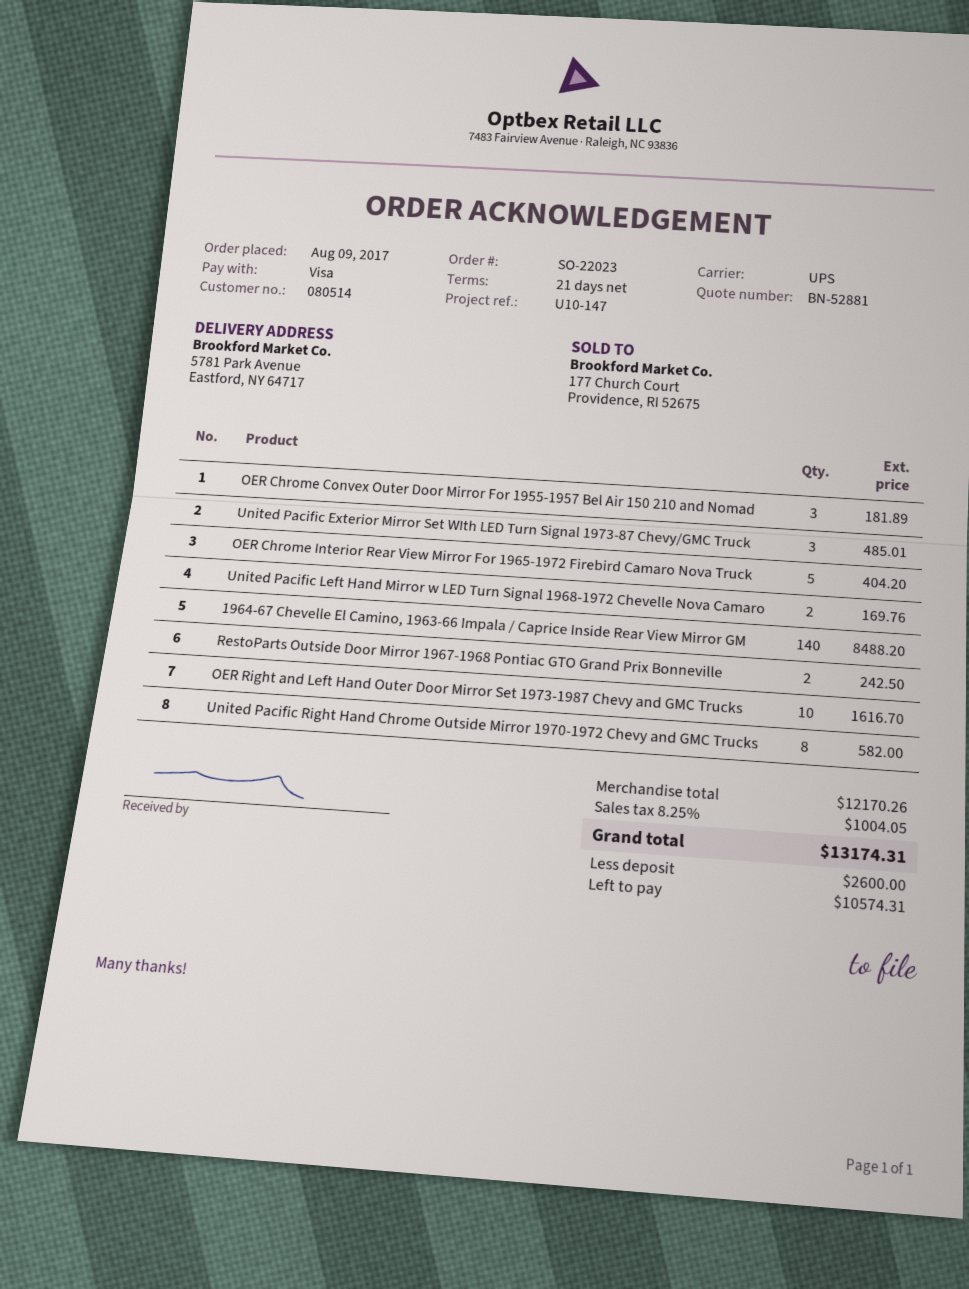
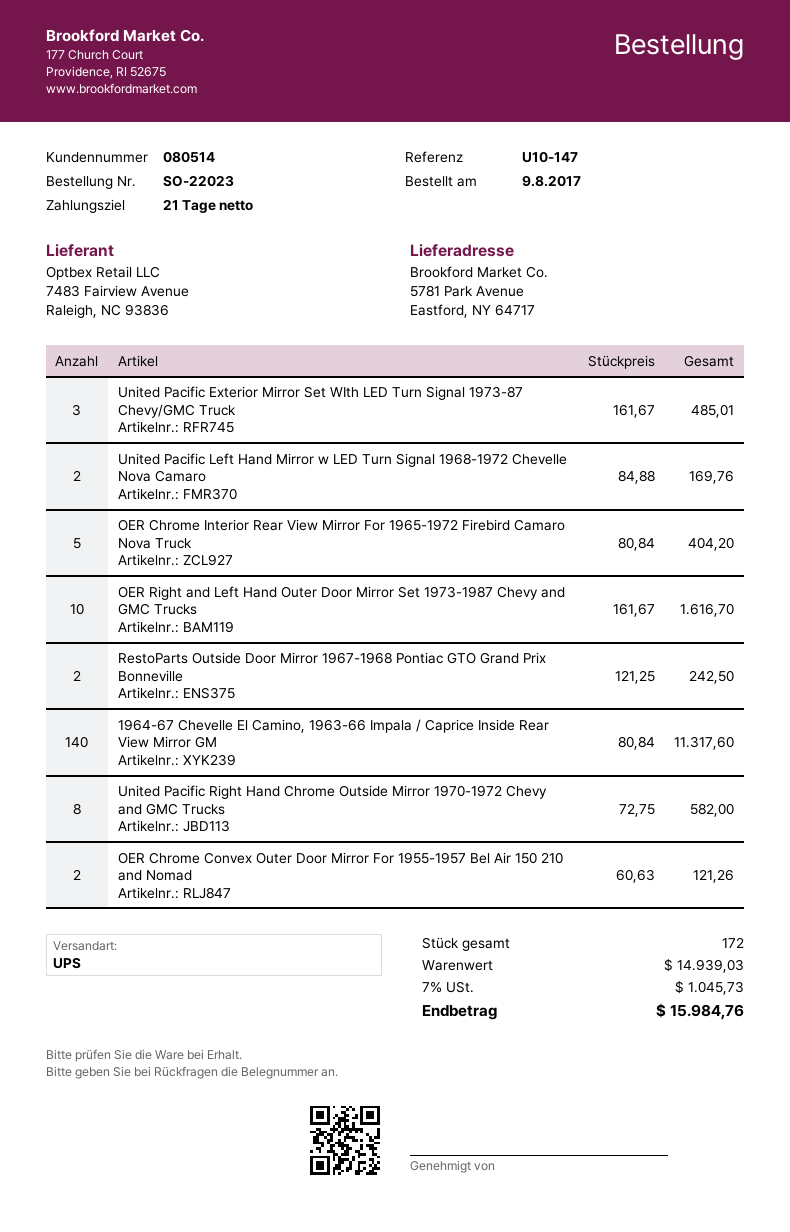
OER Chrome Convex Outer Door Mirror For 1955-1957 Bel Air 150 210 and Nomad: 3 for 181.89 -> 2 for 121.26
1964-67 Chevelle El Camino, 1963-66 Impala / Caprice Inside Rear View Mirror GM: 140 for 8488.20 -> 140 for 11317.60
subtotal: 12170.26 -> 14939.03
tax: 8.25% = 1004.05 -> 7% = 1045.73
total: 13174.31 -> 15984.76

